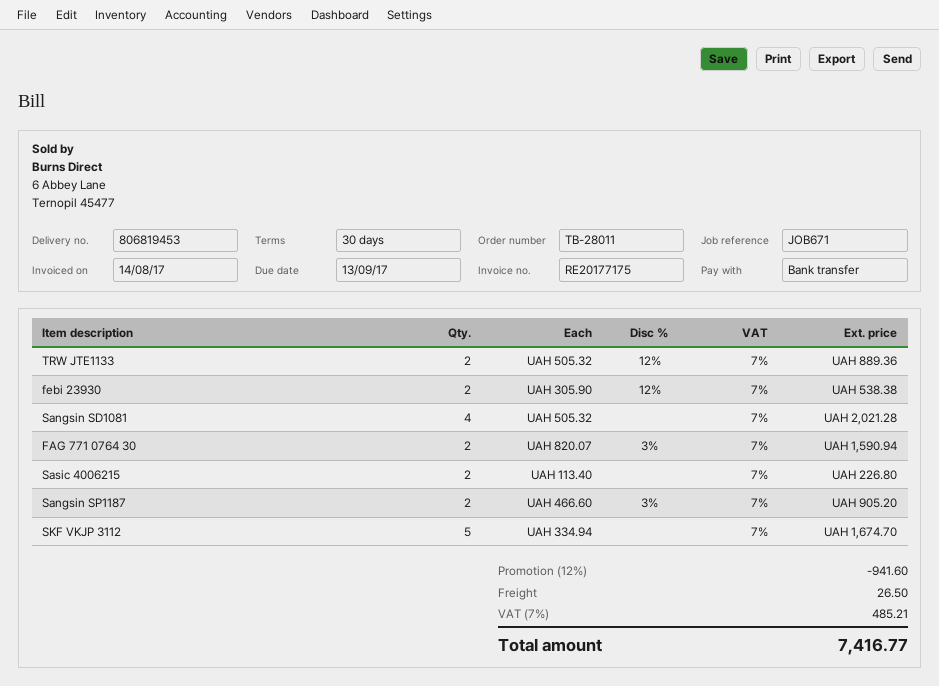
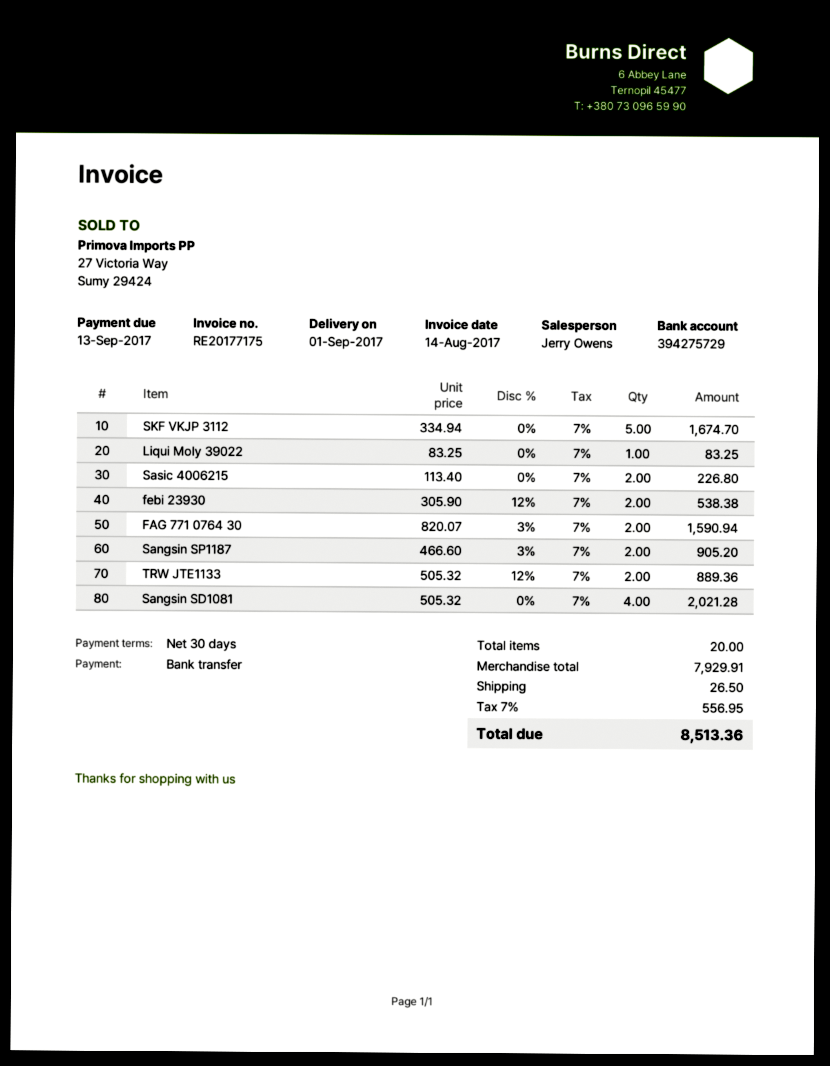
Liqui Moly 39022: none -> 1 x 83.25 = 83.25
discount: 12% = 941.60 -> none
tax: 7% = 485.21 -> 7% = 556.95
total: 7416.77 -> 8513.36

